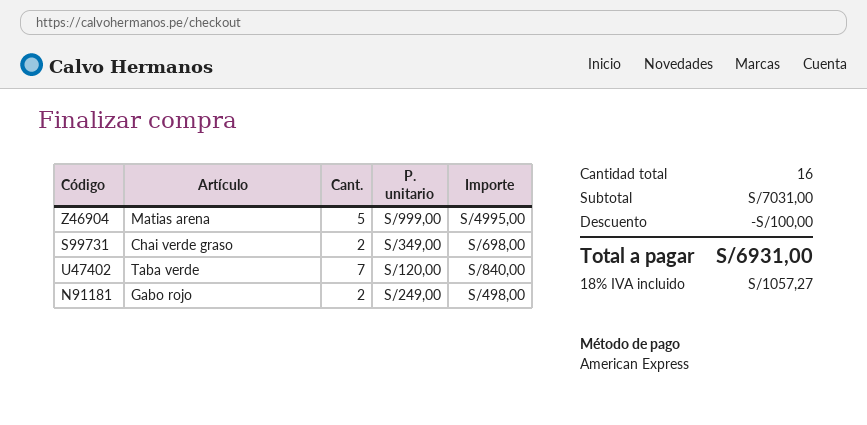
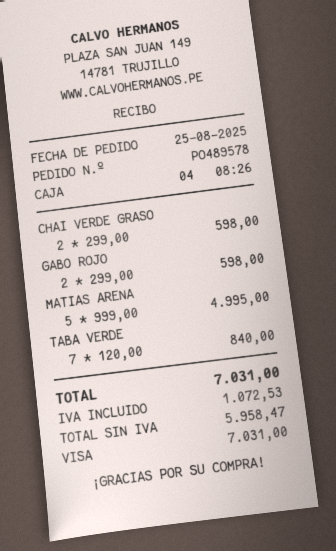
payment method: American Express -> Visa
Chai verde graso: 2 x 349.00 = 698.00 -> 2 x 299.00 = 598.00
Gabo rojo: 2 x 249.00 = 498.00 -> 2 x 299.00 = 598.00
discount: 100.00 -> none
tax: 1057.27 -> 1072.53
total: 6931.00 -> 7031.00

